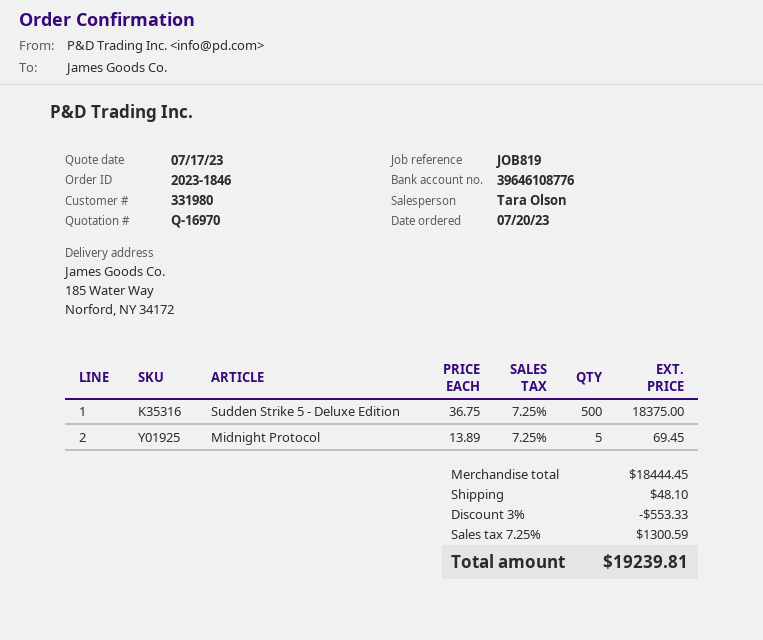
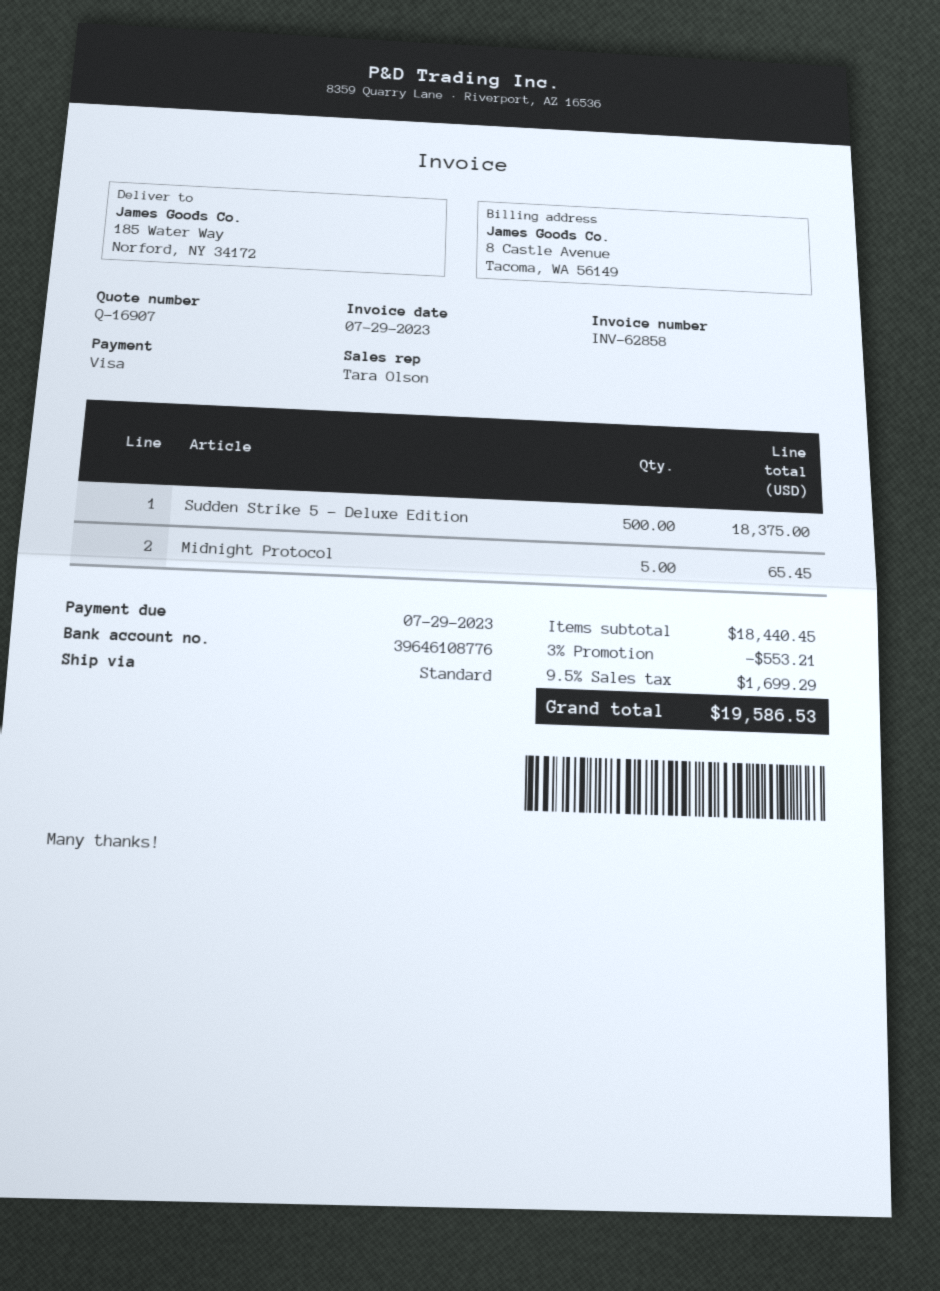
quote number: Q-16970 -> Q-16907
Midnight Protocol: 5 for 69.45 -> 5 for 65.45
subtotal: 18444.45 -> 18440.45
discount: 3% = 553.33 -> 3% = 553.21
shipping: 48.10 -> none
tax: 7.25% = 1300.59 -> 9.5% = 1699.29
total: 19239.81 -> 19586.53

